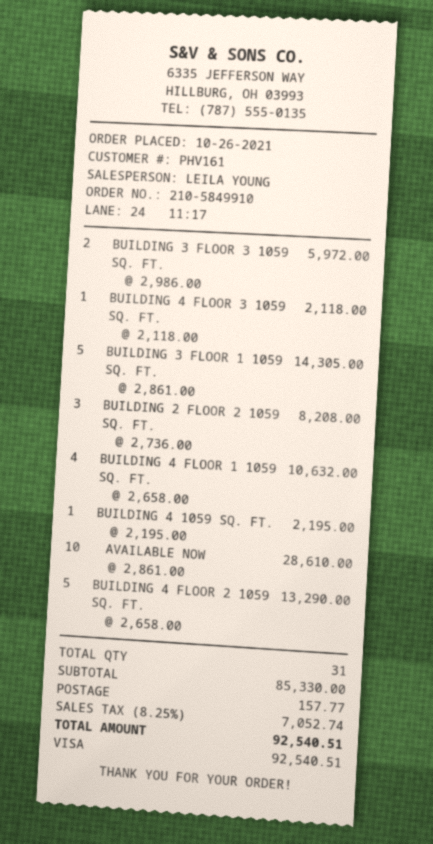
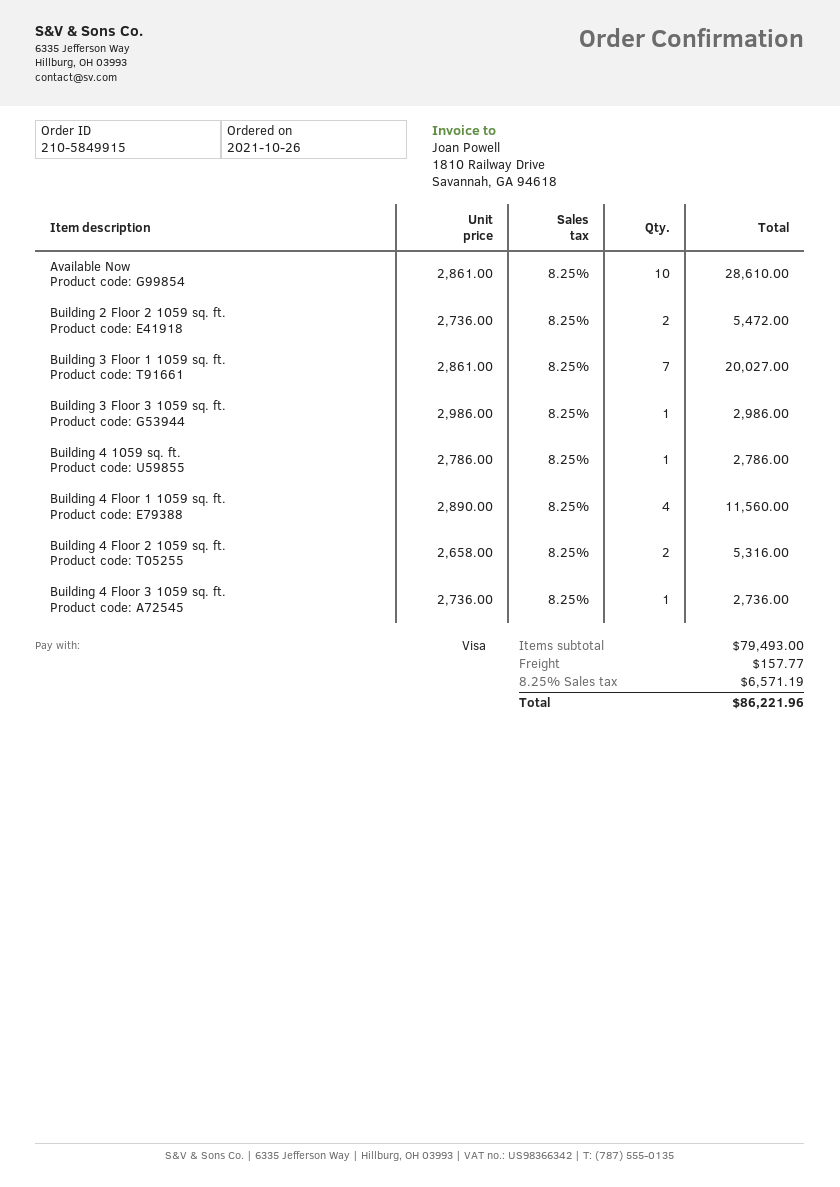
order number: 210-5849910 -> 210-5849915
BUILDING 3 FLOOR 3 1059 SQ. FT.: 2 x 2986.00 = 5972.00 -> 1 x 2986.00 = 2986.00
BUILDING 4 FLOOR 3 1059 SQ. FT.: 1 x 2118.00 = 2118.00 -> 1 x 2736.00 = 2736.00
BUILDING 3 FLOOR 1 1059 SQ. FT.: 5 x 2861.00 = 14305.00 -> 7 x 2861.00 = 20027.00
BUILDING 2 FLOOR 2 1059 SQ. FT.: 3 x 2736.00 = 8208.00 -> 2 x 2736.00 = 5472.00
BUILDING 4 FLOOR 1 1059 SQ. FT.: 4 x 2658.00 = 10632.00 -> 4 x 2890.00 = 11560.00
BUILDING 4 1059 SQ. FT.: 1 x 2195.00 = 2195.00 -> 1 x 2786.00 = 2786.00
BUILDING 4 FLOOR 2 1059 SQ. FT.: 5 x 2658.00 = 13290.00 -> 2 x 2658.00 = 5316.00
subtotal: 85330.00 -> 79493.00
tax: 8.25% = 7052.74 -> 8.25% = 6571.19
total: 92540.51 -> 86221.96

